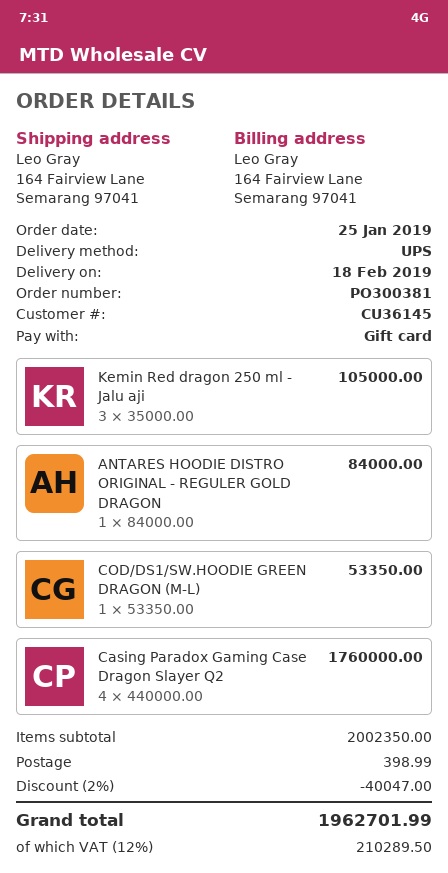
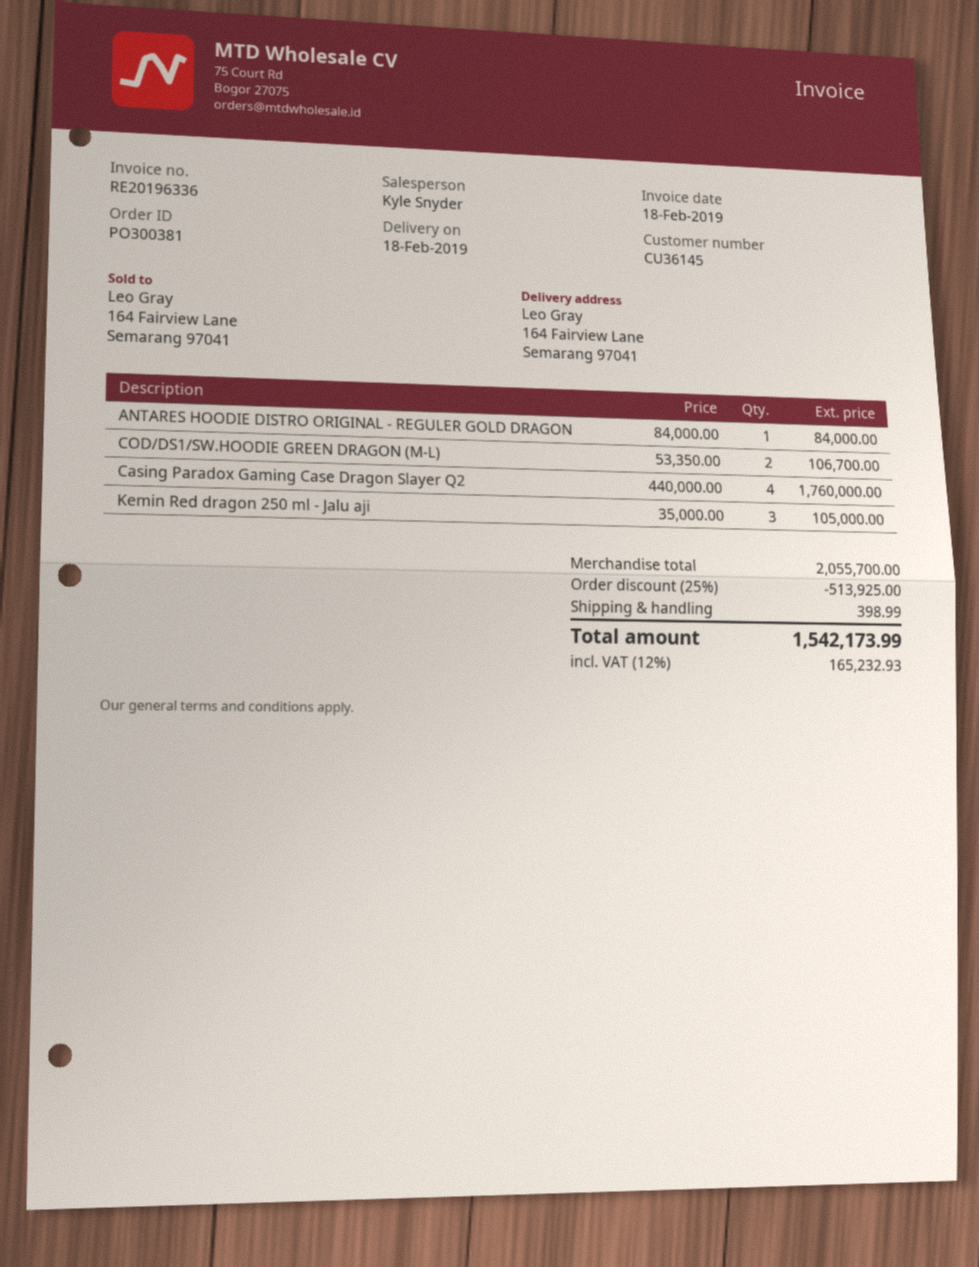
COD/DS1/SW.HOODIE GREEN DRAGON (M-L): 1 x 53350.00 = 53350.00 -> 2 x 53350.00 = 106700.00
subtotal: 2002350.00 -> 2055700.00
discount: 2% = 40047.00 -> 25% = 513925.00
tax: 12% = 210289.50 -> 12% = 165232.93
total: 1962701.99 -> 1542173.99

